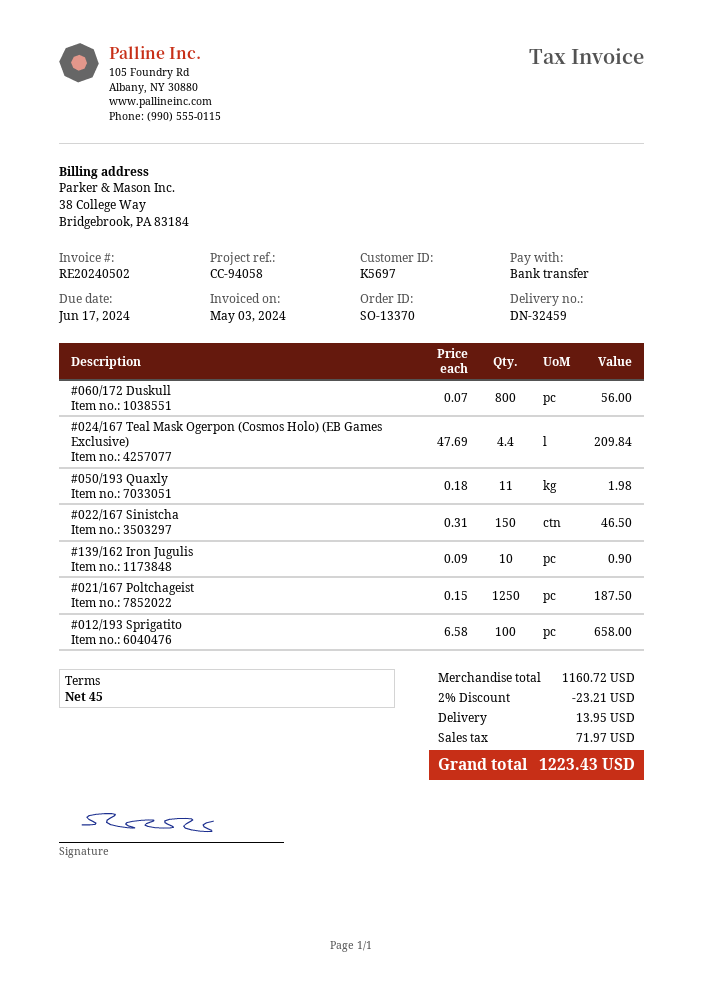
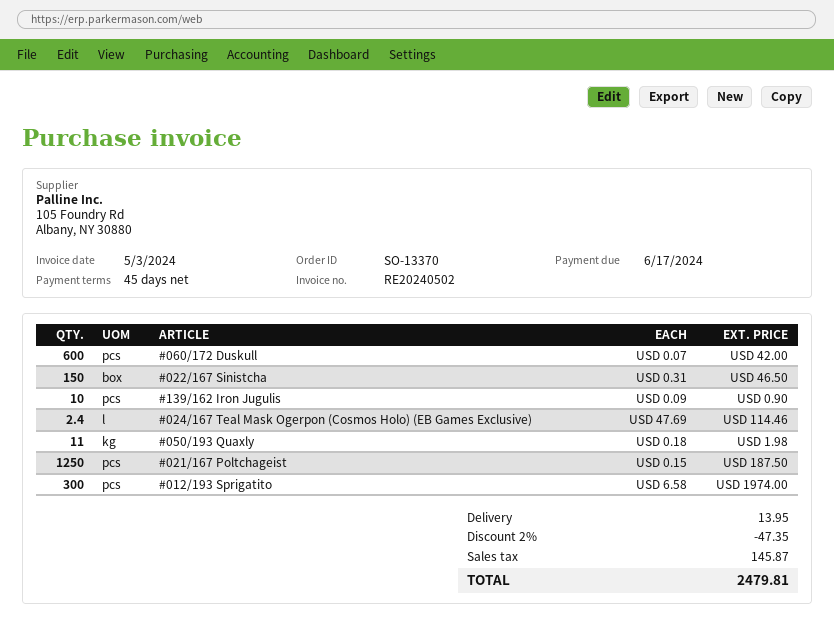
#060/172 Duskull: 800 x 0.07 = 56.00 -> 600 x 0.07 = 42.00
#024/167 Teal Mask Ogerpon (Cosmos Holo) (EB Games Exclusive): 4.4 x 47.69 = 209.84 -> 2.4 x 47.69 = 114.46
#012/193 Sprigatito: 100 x 6.58 = 658.00 -> 300 x 6.58 = 1974.00
discount: 2% = 23.21 -> 2% = 47.35
tax: 71.97 -> 145.87
total: 1223.43 -> 2479.81

